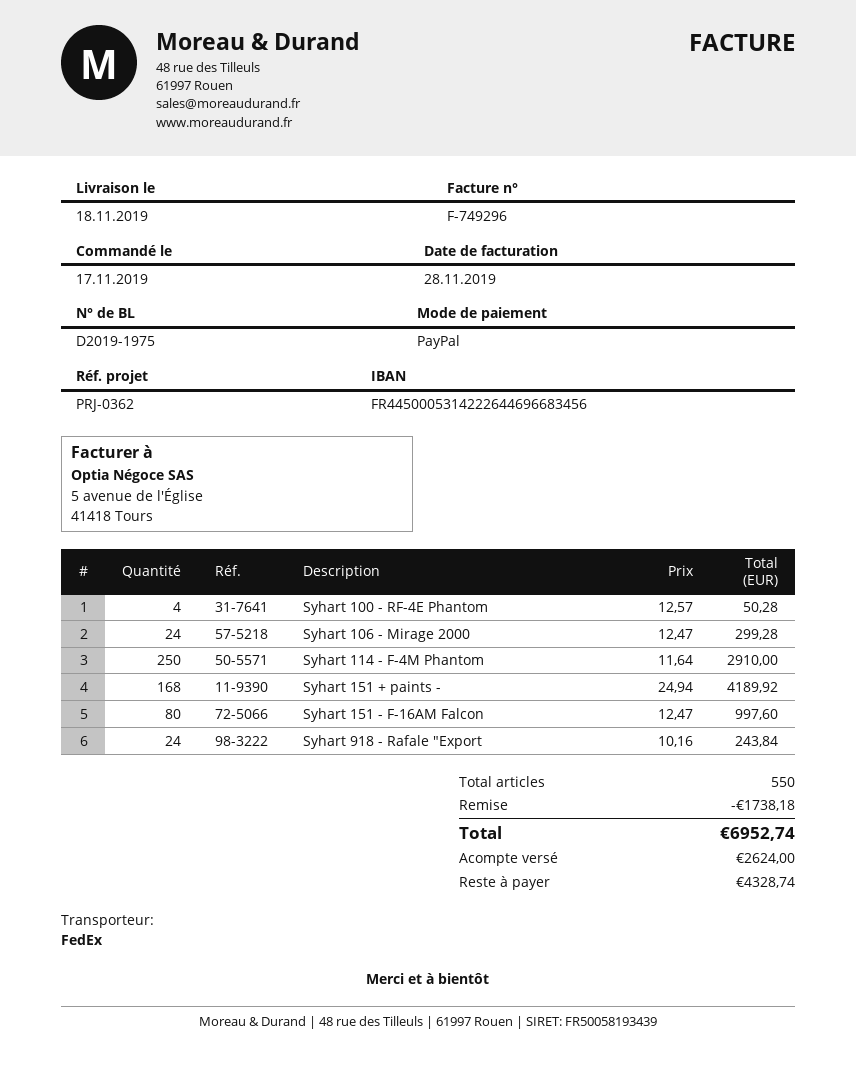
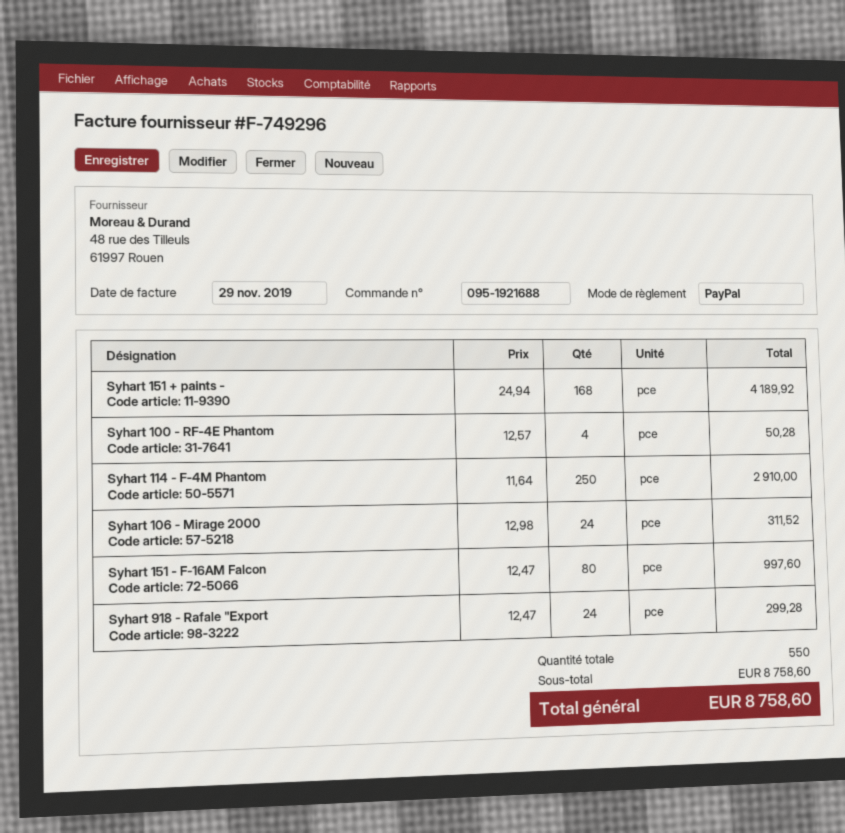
invoice date: 2019-11-28 -> 2019-11-29
Syhart 106 - Mirage 2000: 24 x 12.47 = 299.28 -> 24 x 12.98 = 311.52
Syhart 918 - Rafale "Export: 24 x 10.16 = 243.84 -> 24 x 12.47 = 299.28
discount: 1738.18 -> none
total: 6952.74 -> 8758.60

